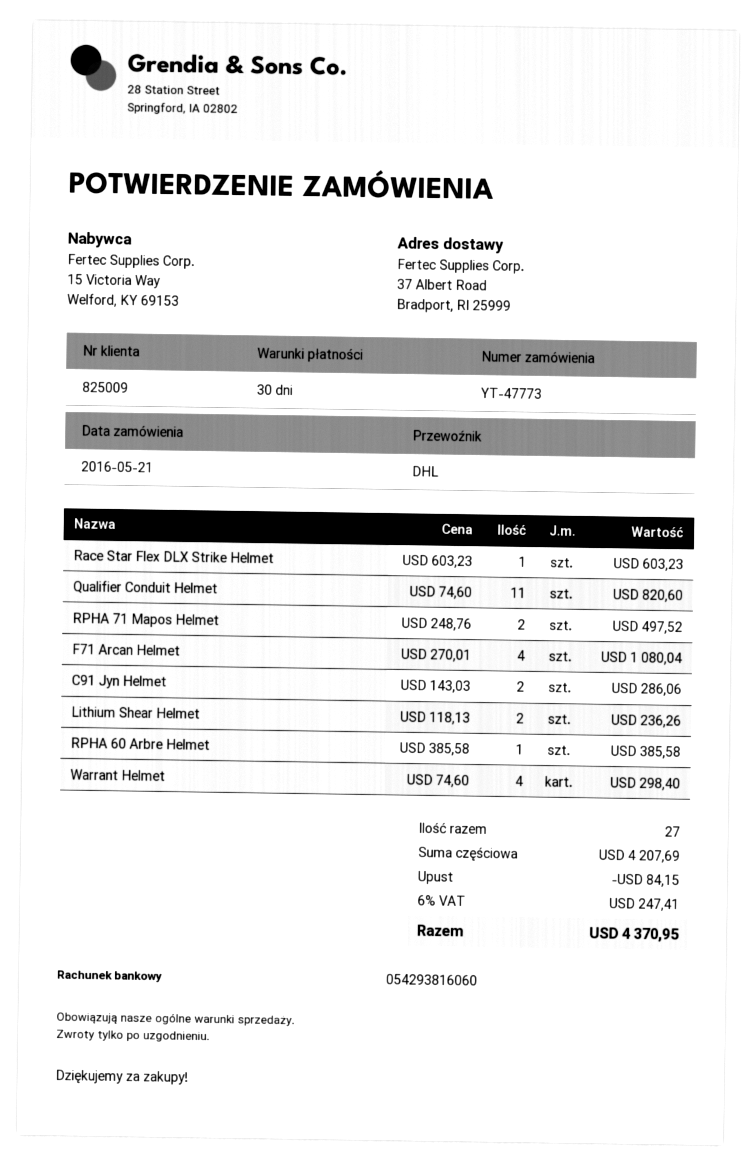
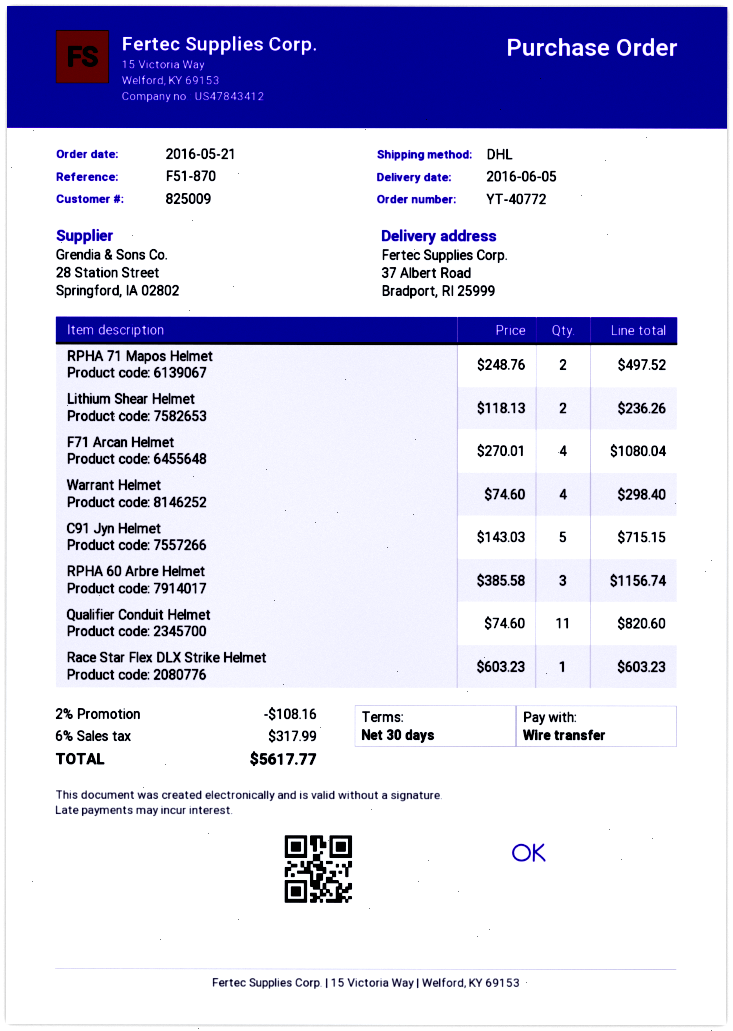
order number: YT-47773 -> YT-40772
C91 Jyn Helmet: 2 x 143.03 = 286.06 -> 5 x 143.03 = 715.15
RPHA 60 Arbre Helmet: 1 x 385.58 = 385.58 -> 3 x 385.58 = 1156.74
discount: 84.15 -> 108.16
tax: 6% = 247.41 -> 6% = 317.99
total: 4370.95 -> 5617.77

